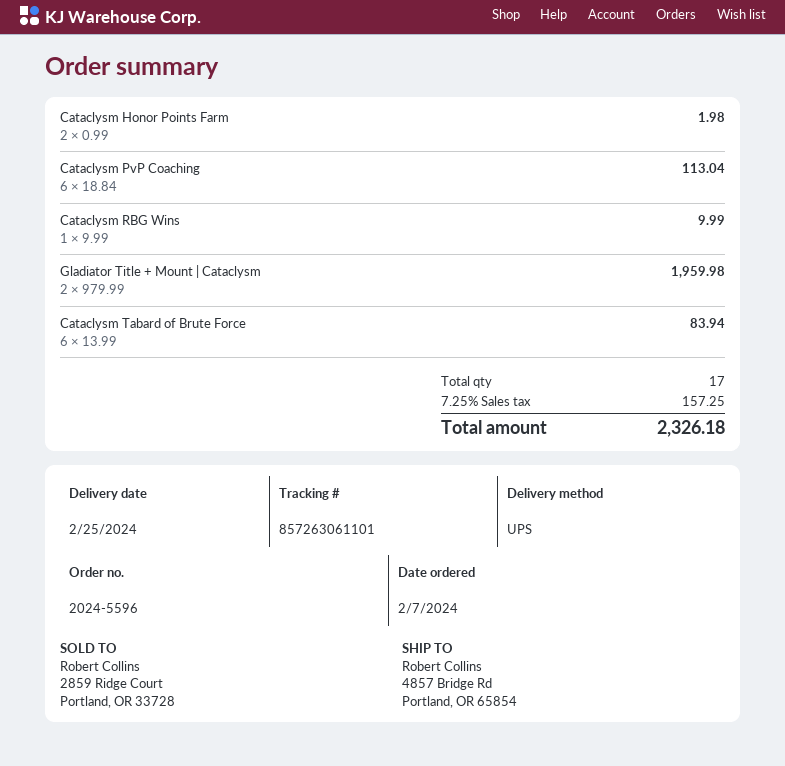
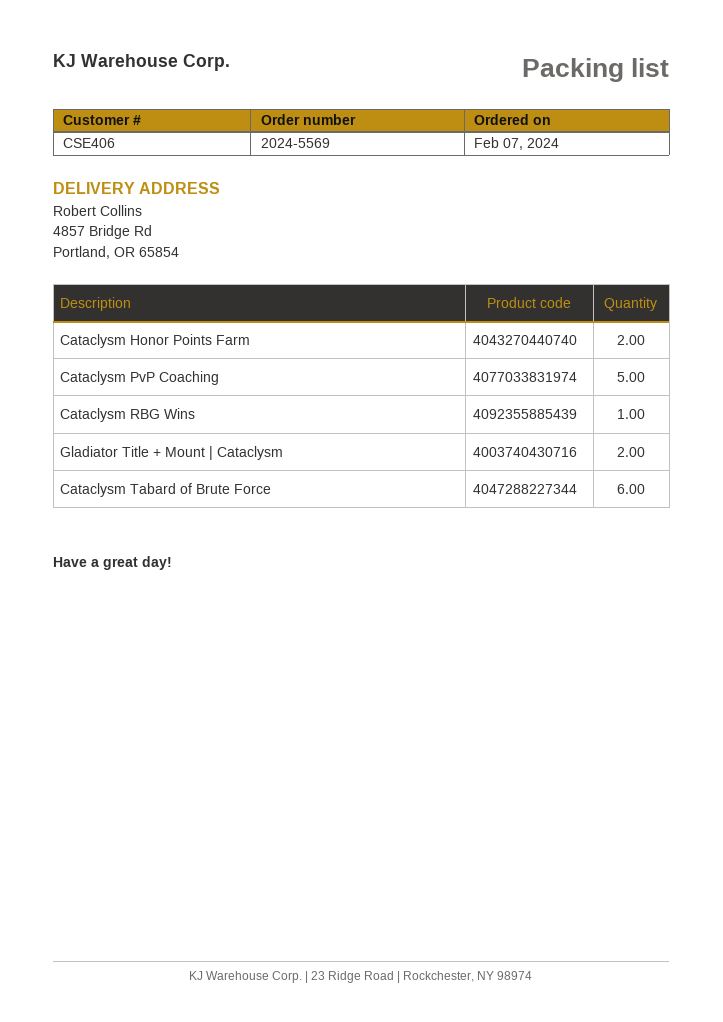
order number: 2024-5596 -> 2024-5569
Cataclysm PvP Coaching: 6 -> 5

